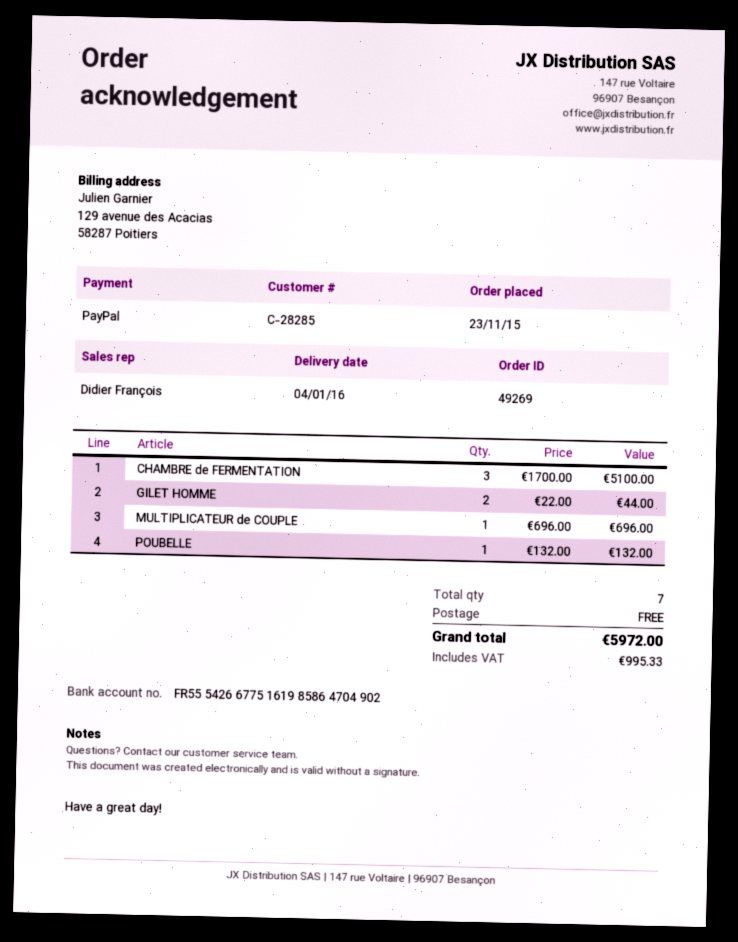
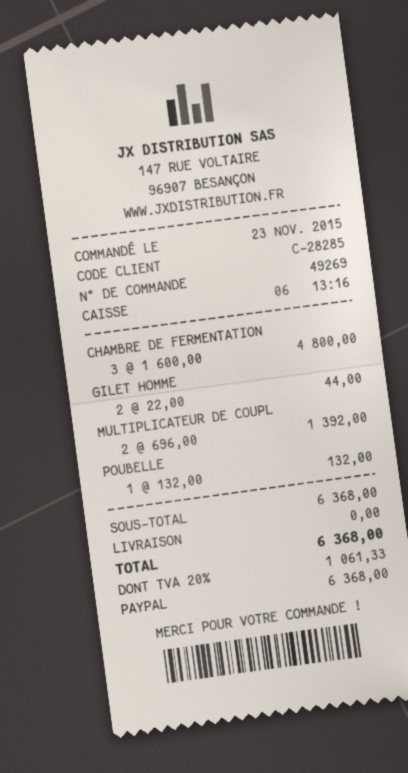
CHAMBRE de FERMENTATION: 3 x 1700.00 = 5100.00 -> 3 x 1600.00 = 4800.00
MULTIPLICATEUR de COUPLE: 1 x 696.00 = 696.00 -> 2 x 696.00 = 1392.00
tax: 995.33 -> 1061.33
total: 5972.00 -> 6368.00

